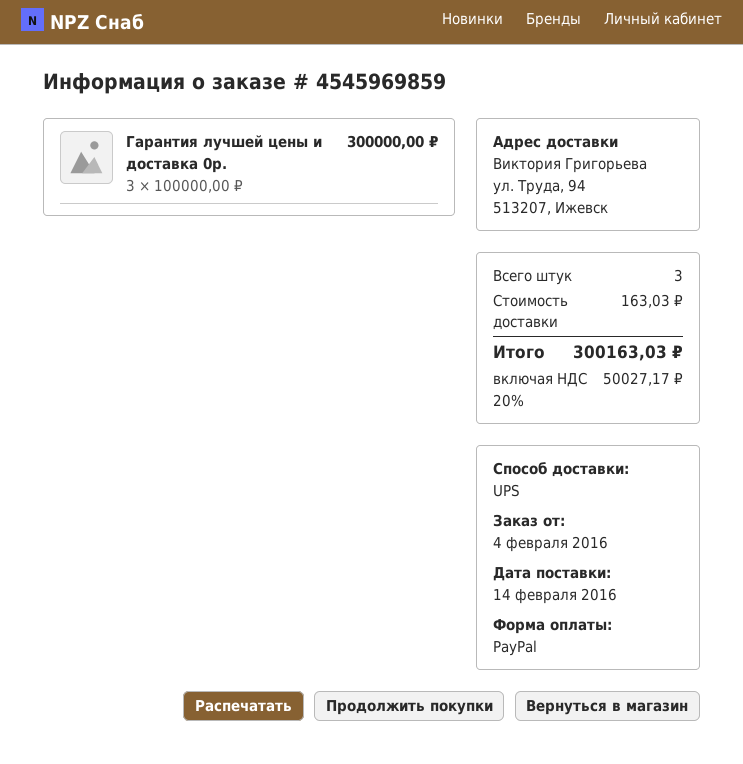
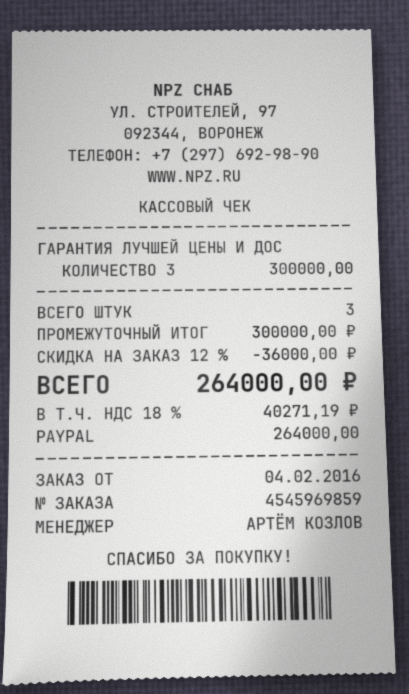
discount: none -> 12% = 36000.00
shipping: 163.03 -> none
tax: 20% = 50027.17 -> 18% = 40271.19
total: 300163.03 -> 264000.00

